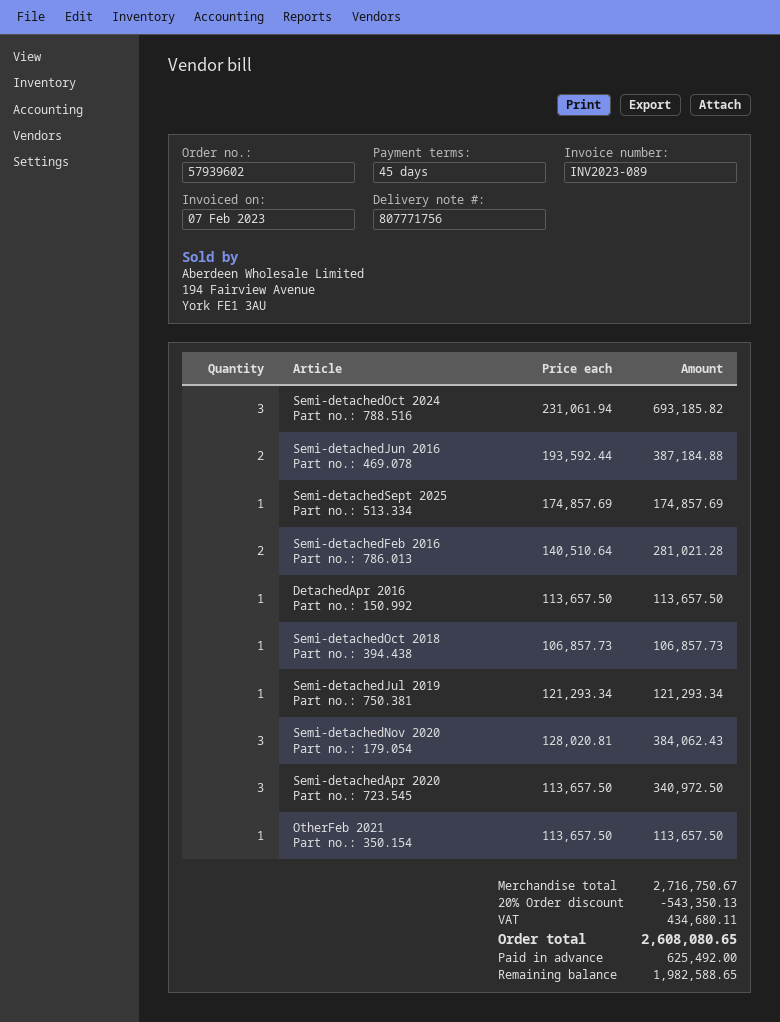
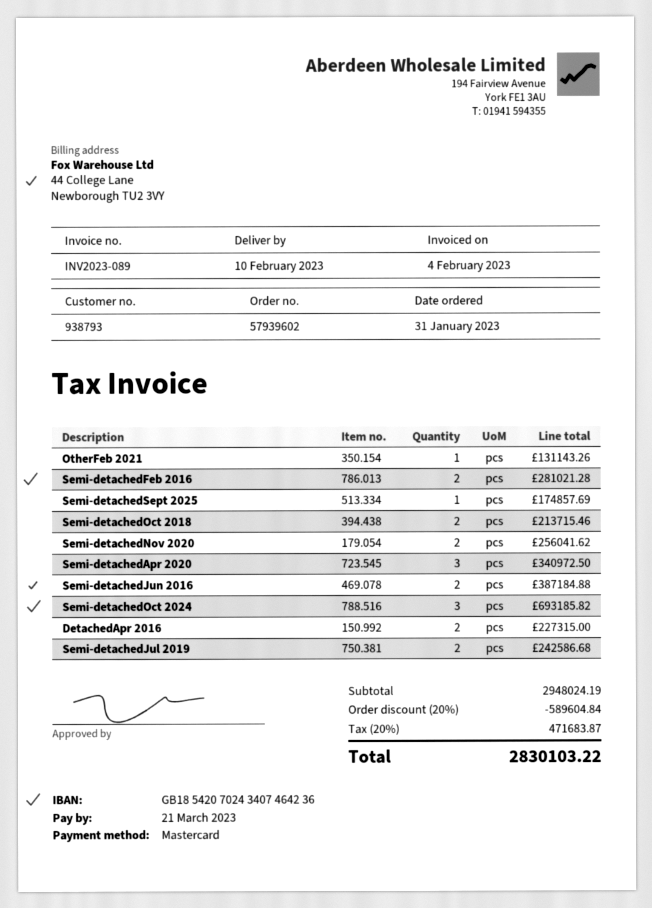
invoice date: 2023-02-07 -> 2023-02-04
DetachedApr 2016: 1 for 113657.50 -> 2 for 227315.00
Semi-detachedOct 2018: 1 for 106857.73 -> 2 for 213715.46
Semi-detachedJul 2019: 1 for 121293.34 -> 2 for 242586.68
Semi-detachedNov 2020: 3 for 384062.43 -> 2 for 256041.62
OtherFeb 2021: 1 for 113657.50 -> 1 for 131143.26
subtotal: 2716750.67 -> 2948024.19
discount: 20% = 543350.13 -> 20% = 589604.84
tax: 434680.11 -> 471683.87
total: 2608080.65 -> 2830103.22

